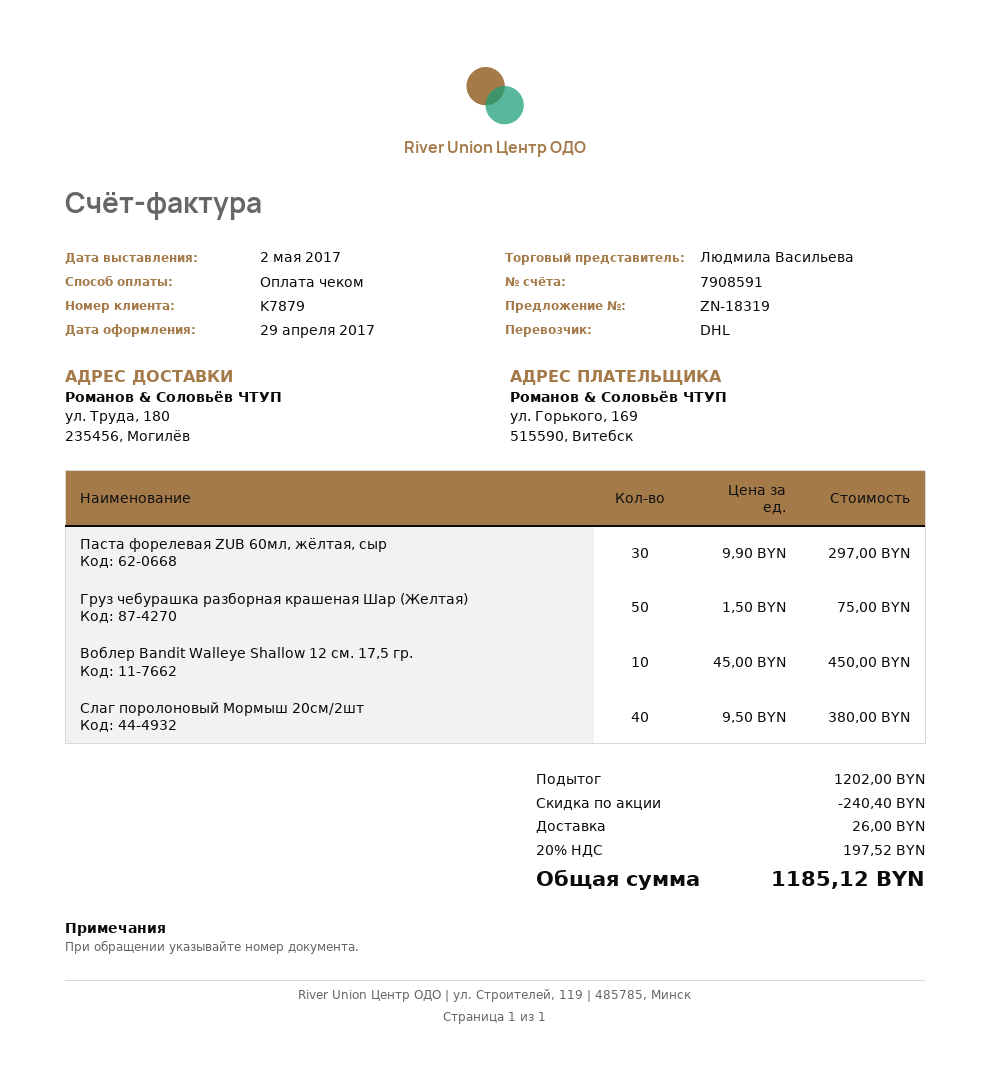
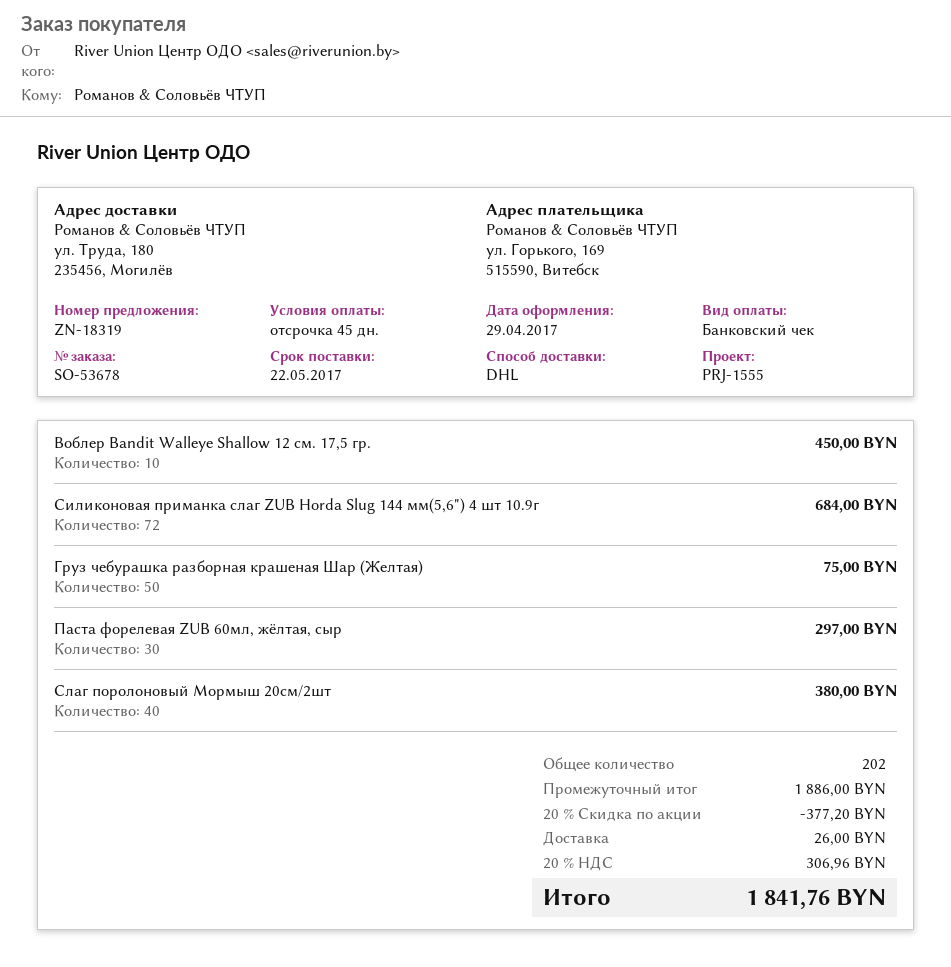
Силиконовая приманка слаг ZUB Horda Slug 144 мм(5,6") 4 шт 10.9г: none -> 72 for 684.00
subtotal: 1202.00 -> 1886.00
discount: 240.40 -> 377.20
tax: 20% = 197.52 -> 20% = 306.96
total: 1185.12 -> 1841.76

